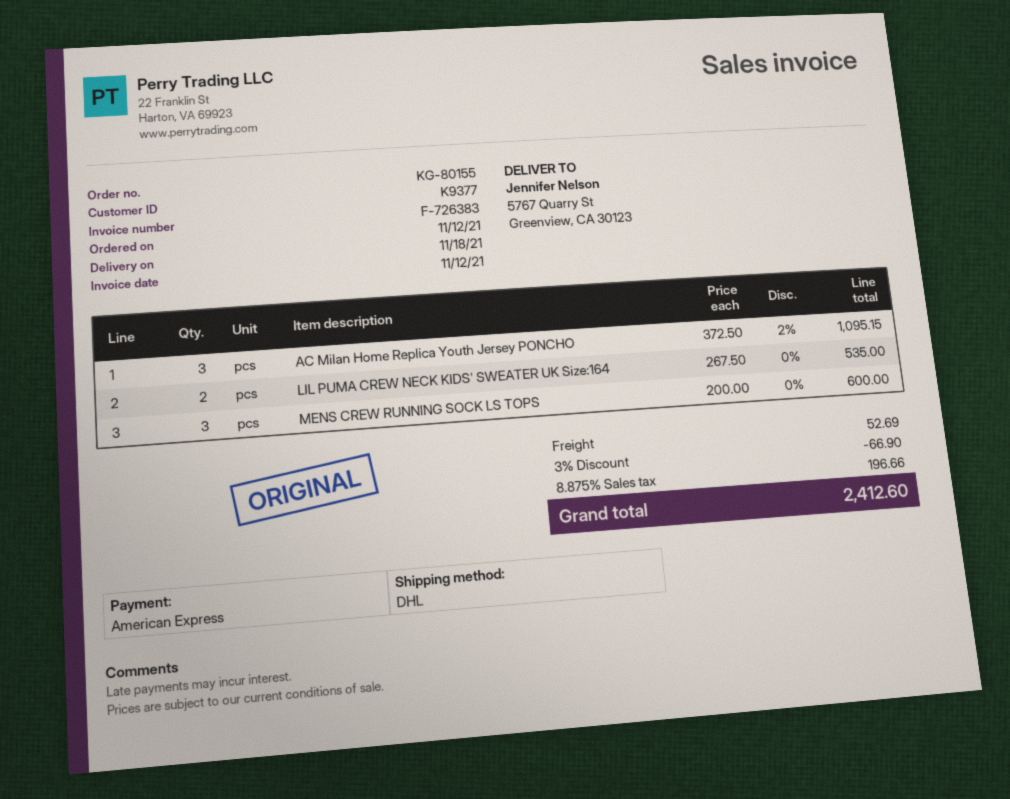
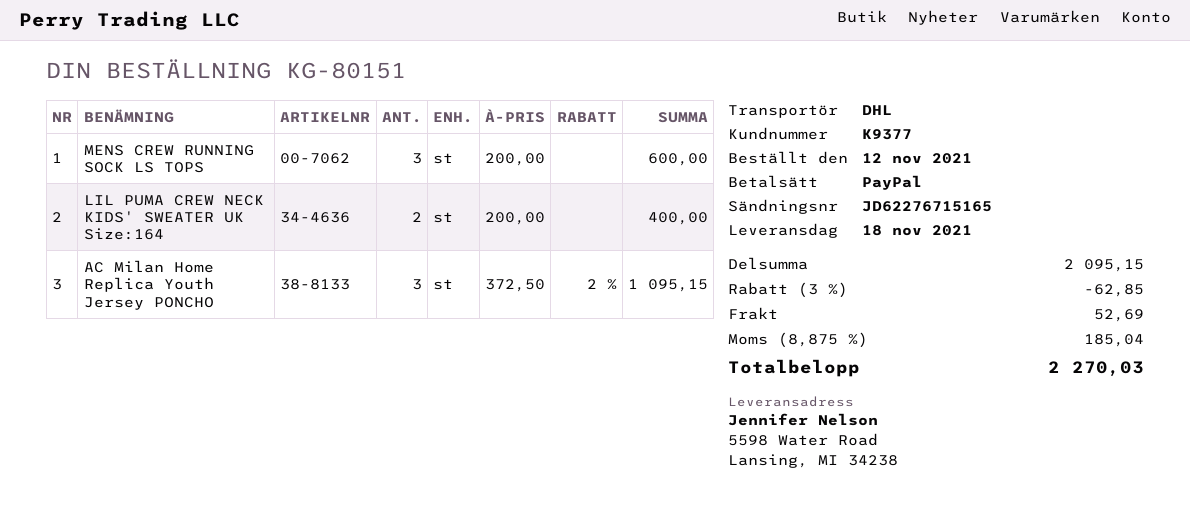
order number: KG-80155 -> KG-80151
payment method: American Express -> PayPal
ship to: 5767 Quarry St, Greenview, CA 30123 -> 5598 Water Road, Lansing, MI 34238
LIL PUMA CREW NECK KIDS' SWEATER UK Size:164: 2 x 267.50 = 535.00 -> 2 x 200.00 = 400.00
discount: 3% = 66.90 -> 3% = 62.85
tax: 8.875% = 196.66 -> 8.875% = 185.04
total: 2412.60 -> 2270.03

